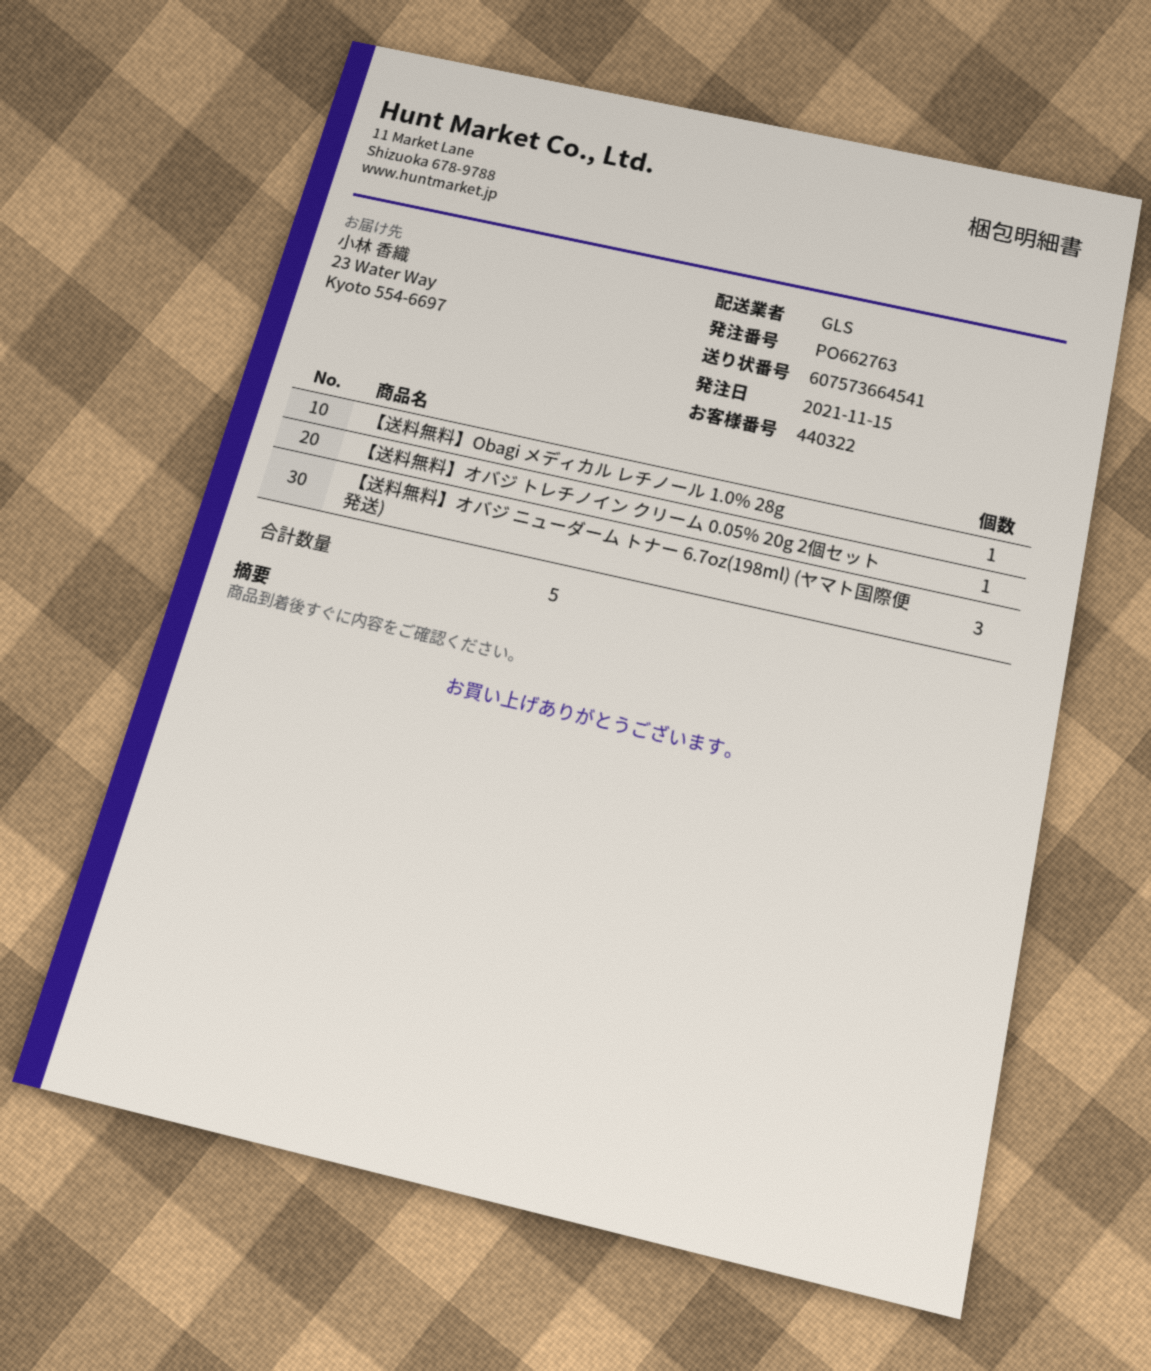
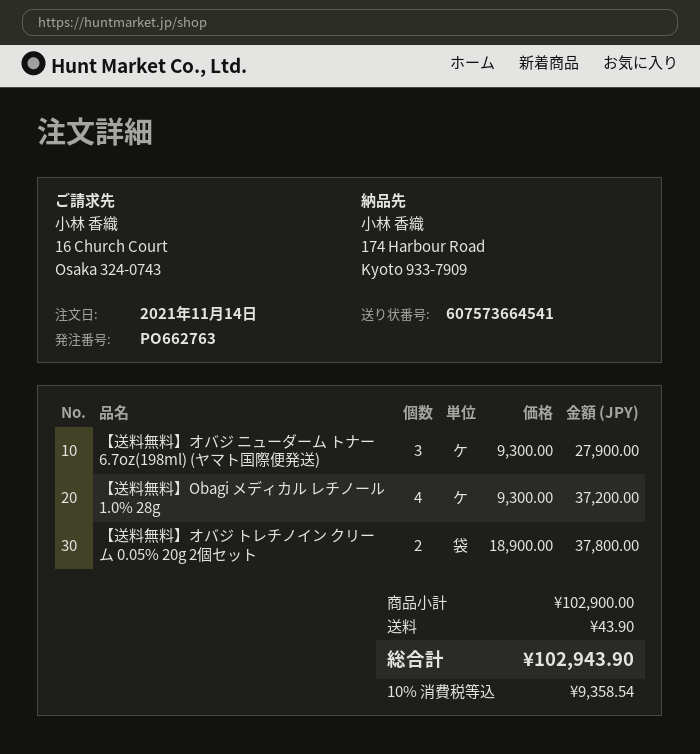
order date: 2021-11-15 -> 2021-11-14
ship to: 23 Water Way, Kyoto 554-6697 -> 174 Harbour Road, Kyoto 933-7909
【送料無料】Obagi メディカル レチノール 1.0% 28g: 1 -> 4
【送料無料】オバジ トレチノイン クリーム 0.05% 20g 2個セット: 1 -> 2

